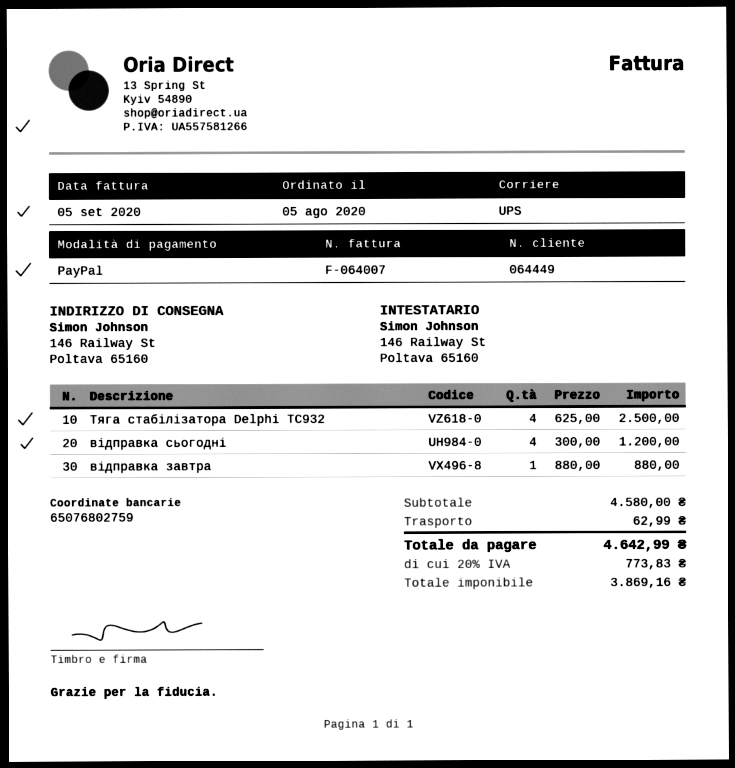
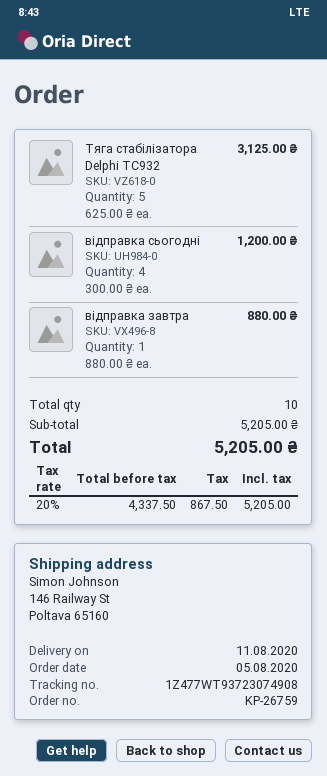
Тяга стабілізатора Delphi TC932: 4 x 625.00 = 2500.00 -> 5 x 625.00 = 3125.00
subtotal: 4580.00 -> 5205.00
shipping: 62.99 -> none
net: 3869.16 -> 4337.50
tax: 20% = 773.83 -> 20% = 867.50
total: 4642.99 -> 5205.00

